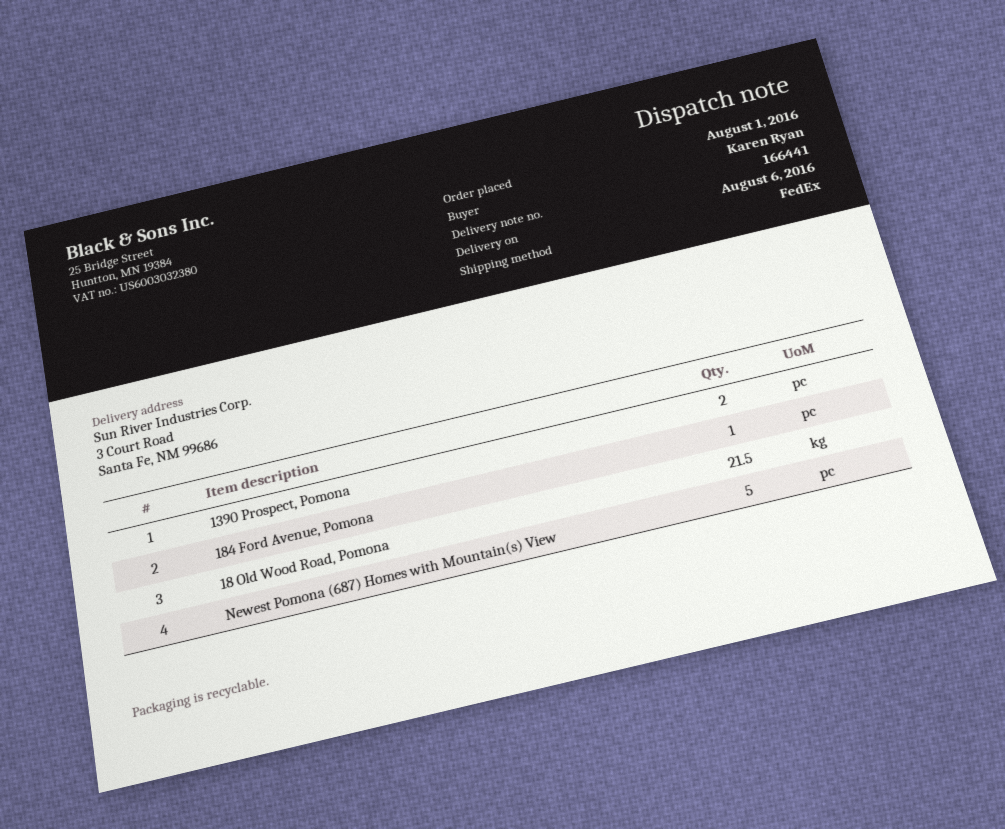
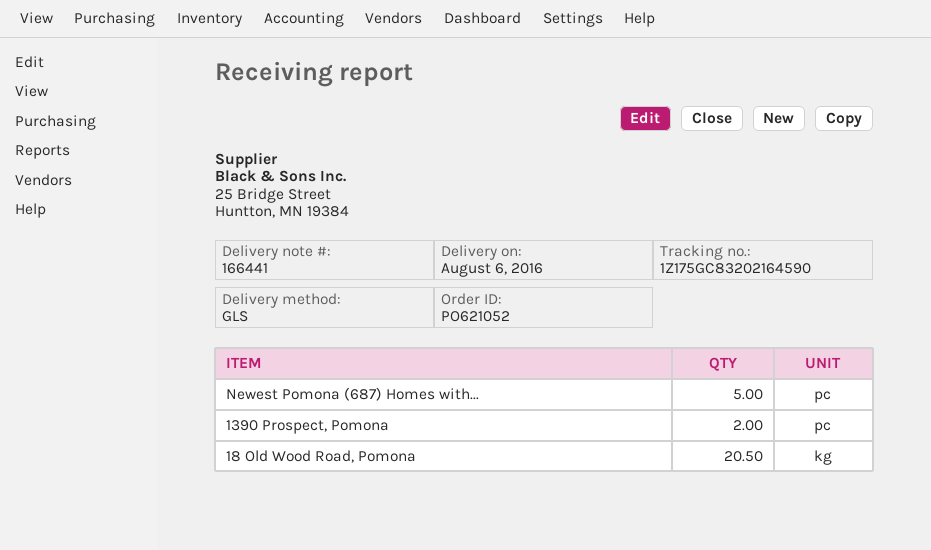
shipping method: FedEx -> GLS
184 Ford Avenue, Pomona: 1 -> none
18 Old Wood Road, Pomona: 21.5 -> 20.5

